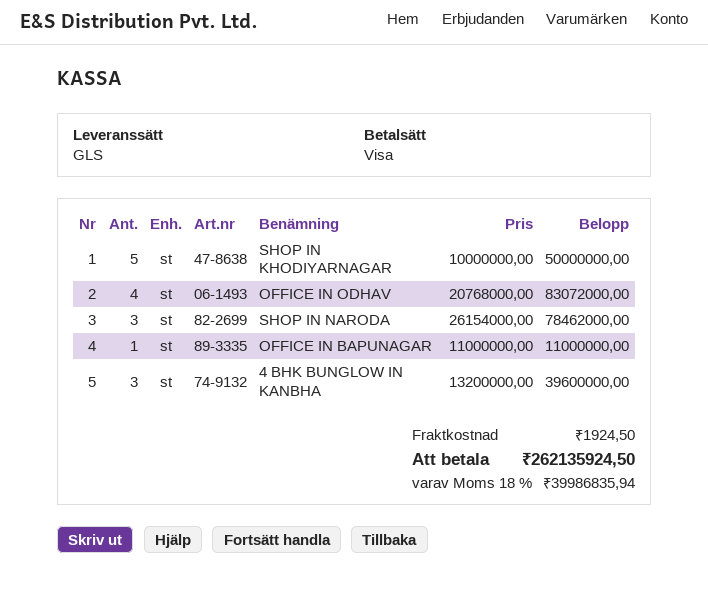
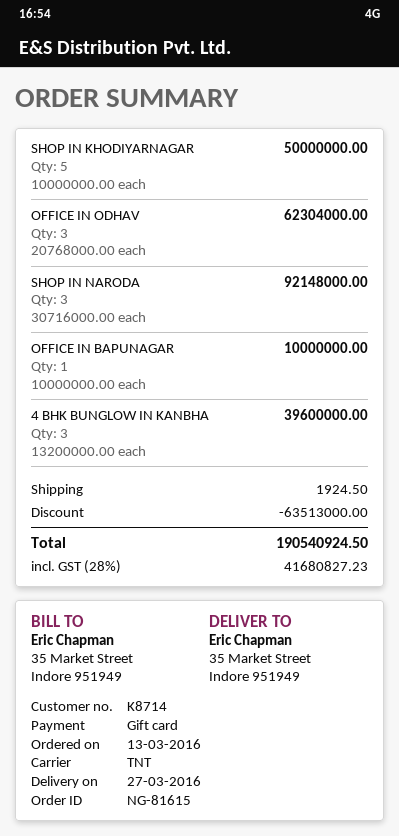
payment method: Visa -> gift card
shipping method: GLS -> TNT
OFFICE IN ODHAV: 4 x 20768000.00 = 83072000.00 -> 3 x 20768000.00 = 62304000.00
SHOP IN NARODA: 3 x 26154000.00 = 78462000.00 -> 3 x 30716000.00 = 92148000.00
OFFICE IN BAPUNAGAR: 1 x 11000000.00 = 11000000.00 -> 1 x 10000000.00 = 10000000.00
discount: none -> 63513000.00
tax: 18% = 39986835.94 -> 28% = 41680827.23
total: 262135924.50 -> 190540924.50

